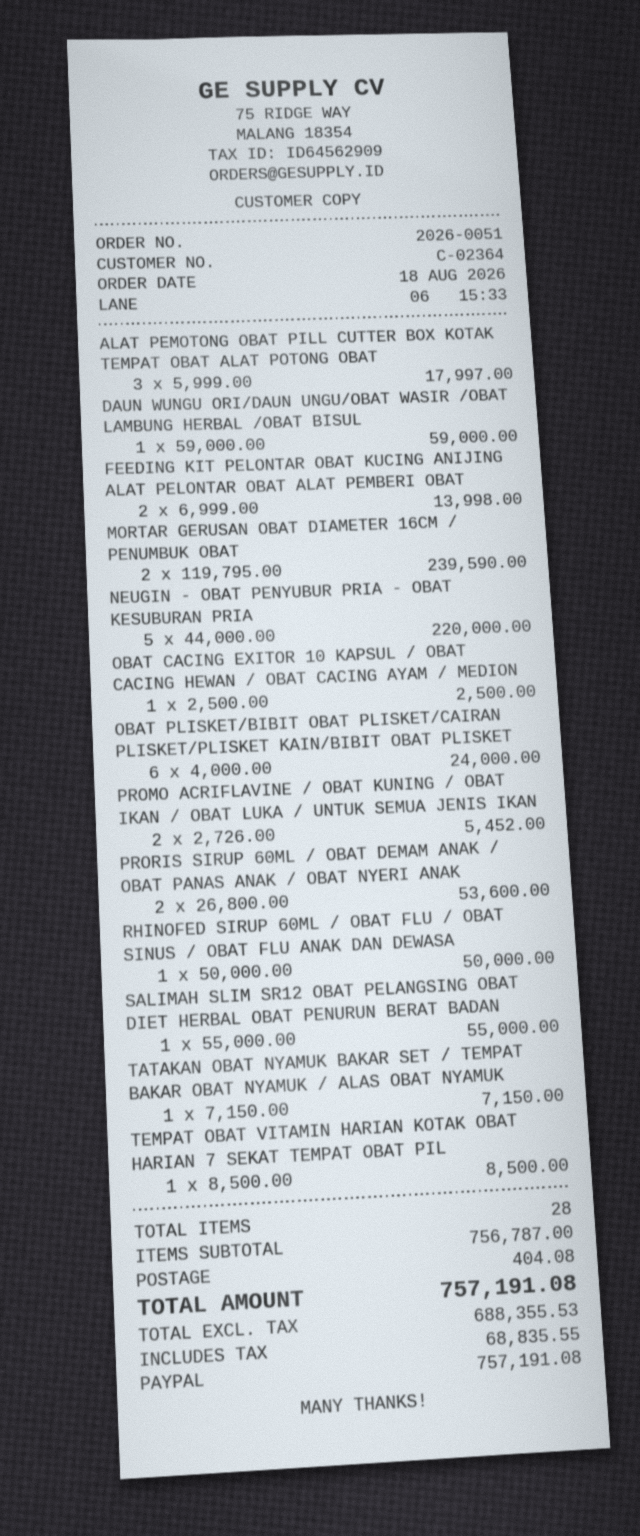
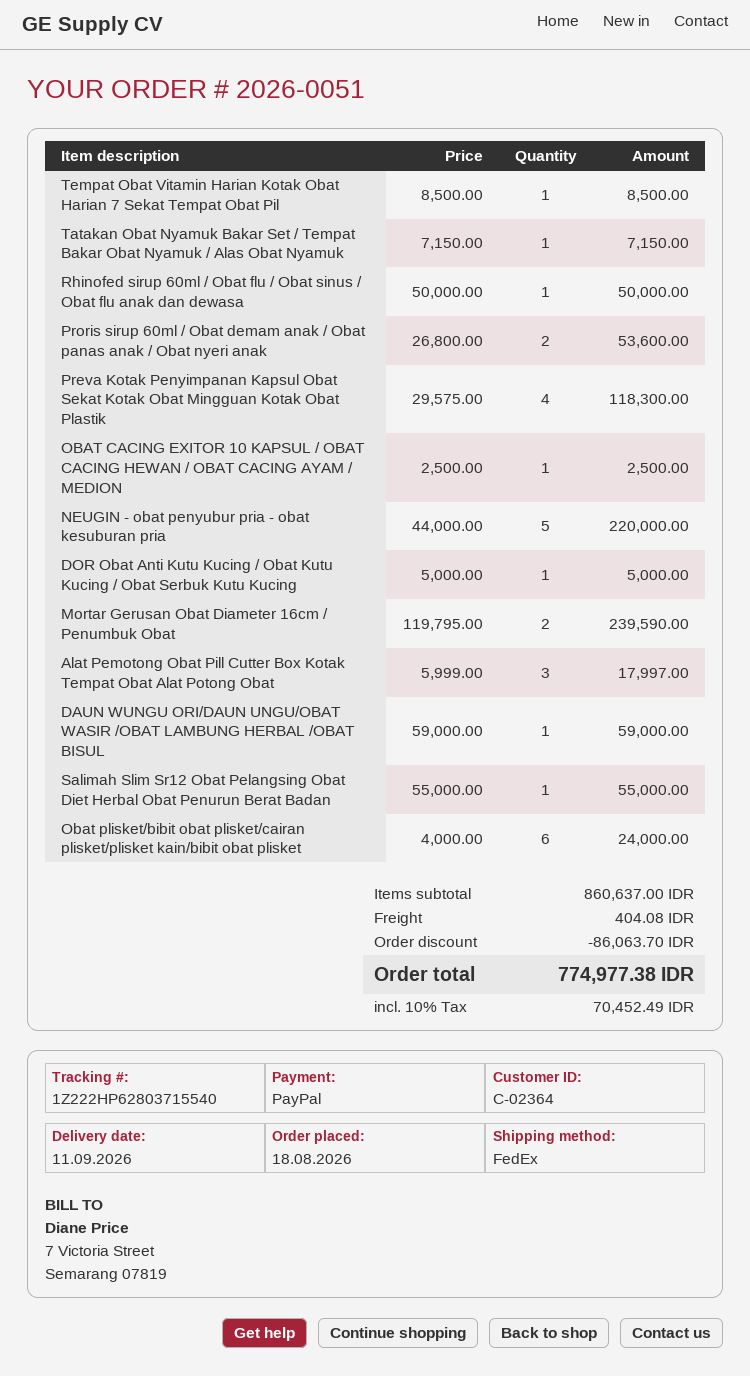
FEEDING KIT PELONTAR OBAT KUCING ANIJING ALAT PELONTAR OBAT ALAT PEMBERI OBAT: 2 x 6999.00 = 13998.00 -> none
PROMO ACRIFLAVINE / OBAT KUNING / OBAT IKAN / OBAT LUKA / UNTUK SEMUA JENIS IKAN: 2 x 2726.00 = 5452.00 -> none
Preva Kotak Penyimpanan Kapsul Obat Sekat Kotak Obat Mingguan Kotak Obat Plastik: none -> 4 x 29575.00 = 118300.00
DOR Obat Anti Kutu Kucing / Obat Kutu Kucing / Obat Serbuk Kutu Kucing: none -> 1 x 5000.00 = 5000.00
subtotal: 756787.00 -> 860637.00
discount: none -> 86063.70
tax: 68835.55 -> 70452.49
total: 757191.08 -> 774977.38

